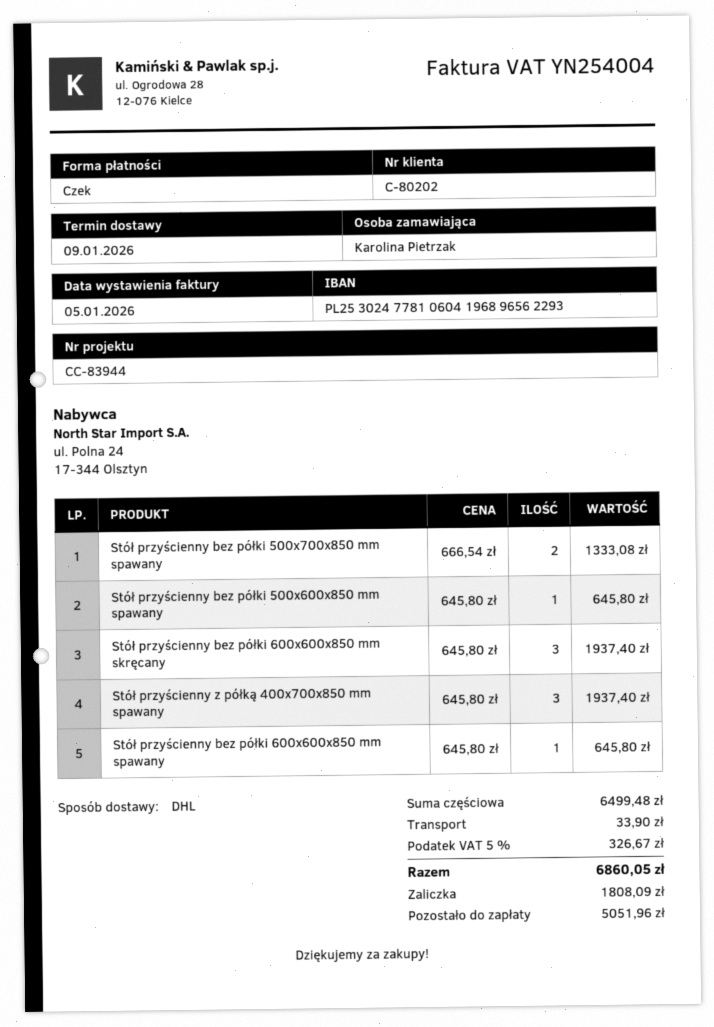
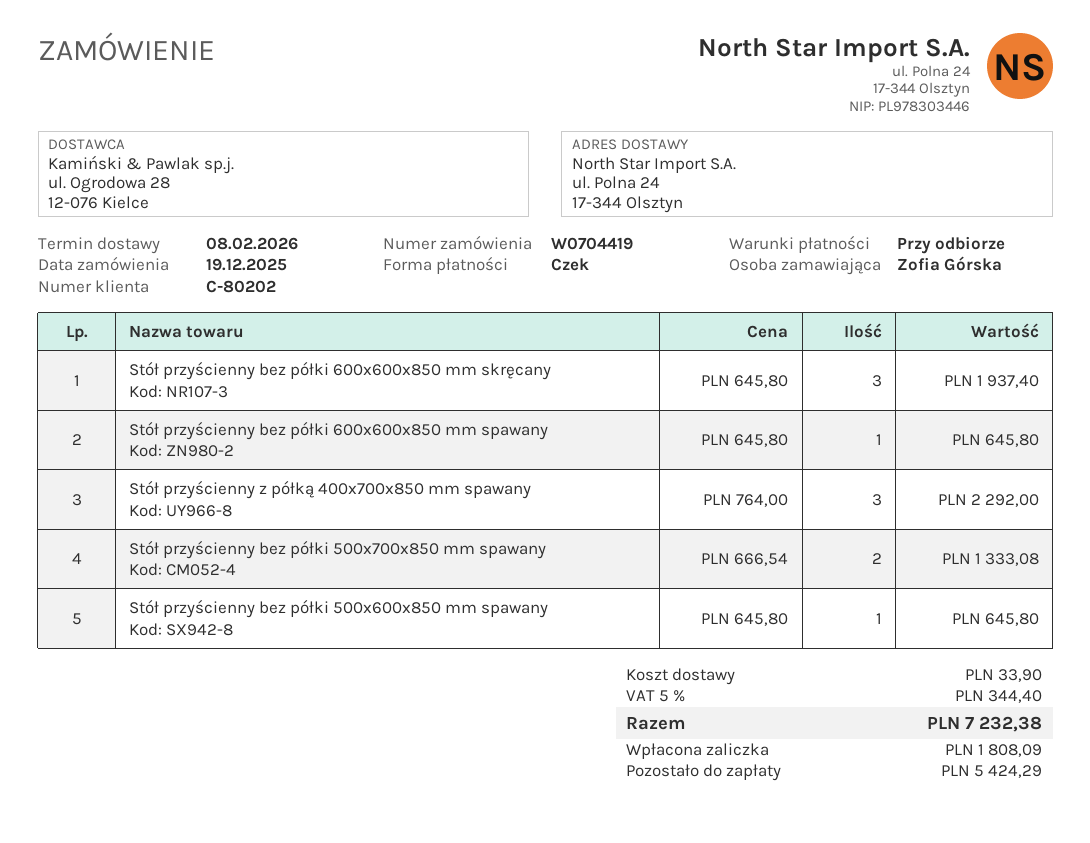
delivery date: 2026-01-09 -> 2026-02-08
ordered by: Karolina Pietrzak -> Zofia Górska
Stół przyścienny z półką 400x700x850 mm spawany: 3 x 645.80 = 1937.40 -> 3 x 764.00 = 2292.00
tax: 5% = 326.67 -> 5% = 344.40
total: 6860.05 -> 7232.38
balance: 5051.96 -> 5424.29

